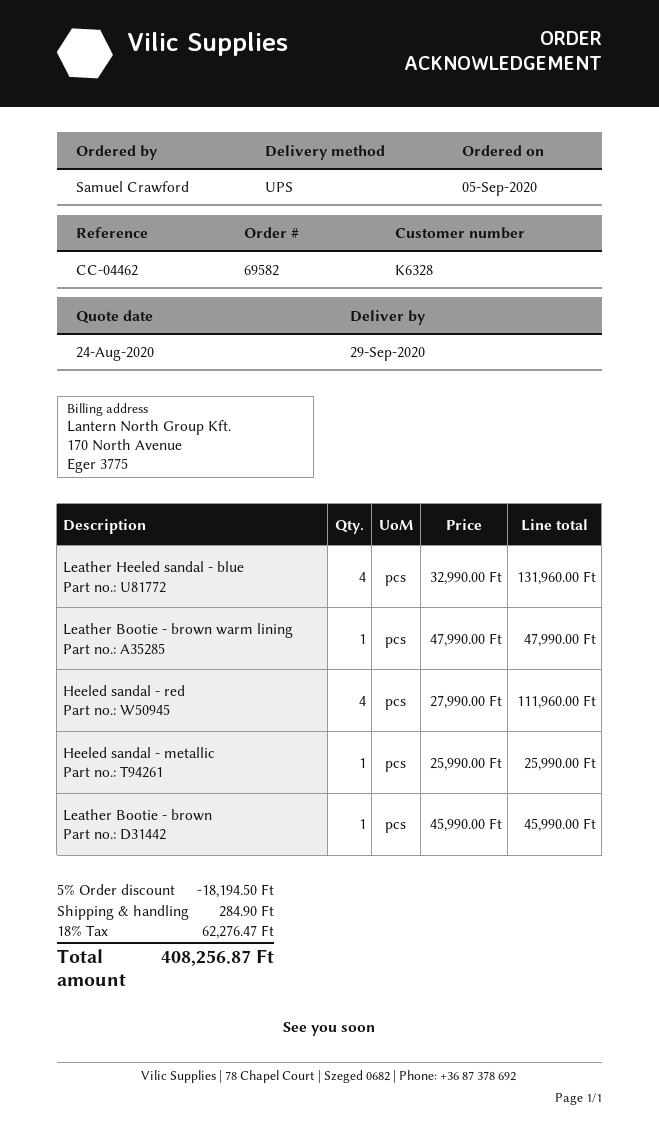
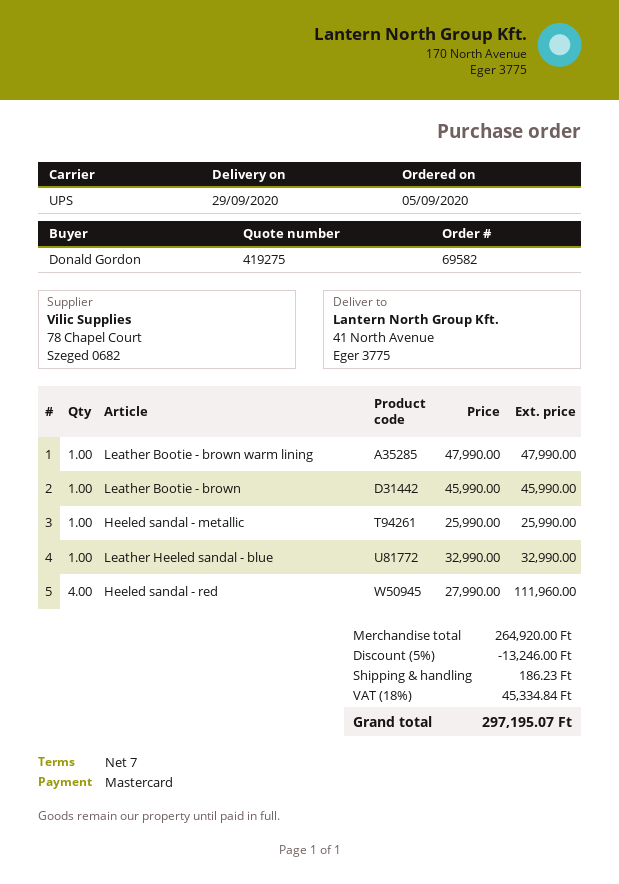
ordered by: Samuel Crawford -> Donald Gordon
Leather Heeled sandal - blue: 4 x 32990.00 = 131960.00 -> 1 x 32990.00 = 32990.00
discount: 5% = 18194.50 -> 5% = 13246.00
shipping: 284.90 -> 186.23
tax: 18% = 62276.47 -> 18% = 45334.84
total: 408256.87 -> 297195.07

